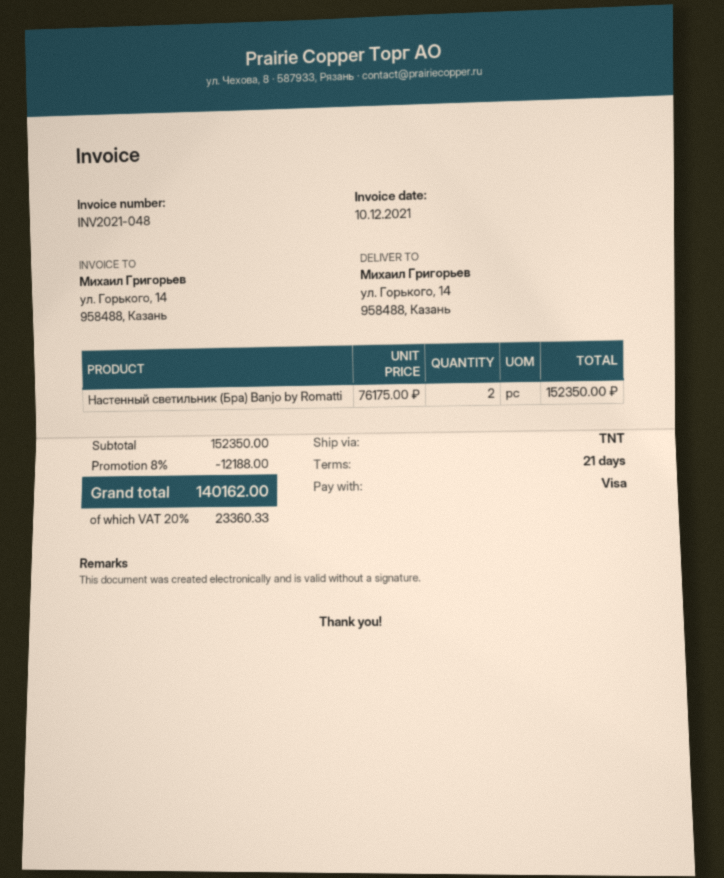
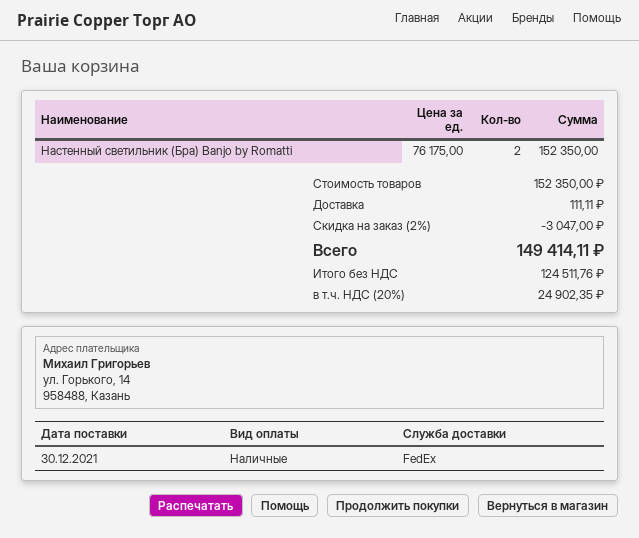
payment method: Visa -> cash
shipping method: TNT -> FedEx
discount: 8% = 12188.00 -> 2% = 3047.00
shipping: none -> 111.11
tax: 20% = 23360.33 -> 20% = 24902.35
total: 140162.00 -> 149414.11

